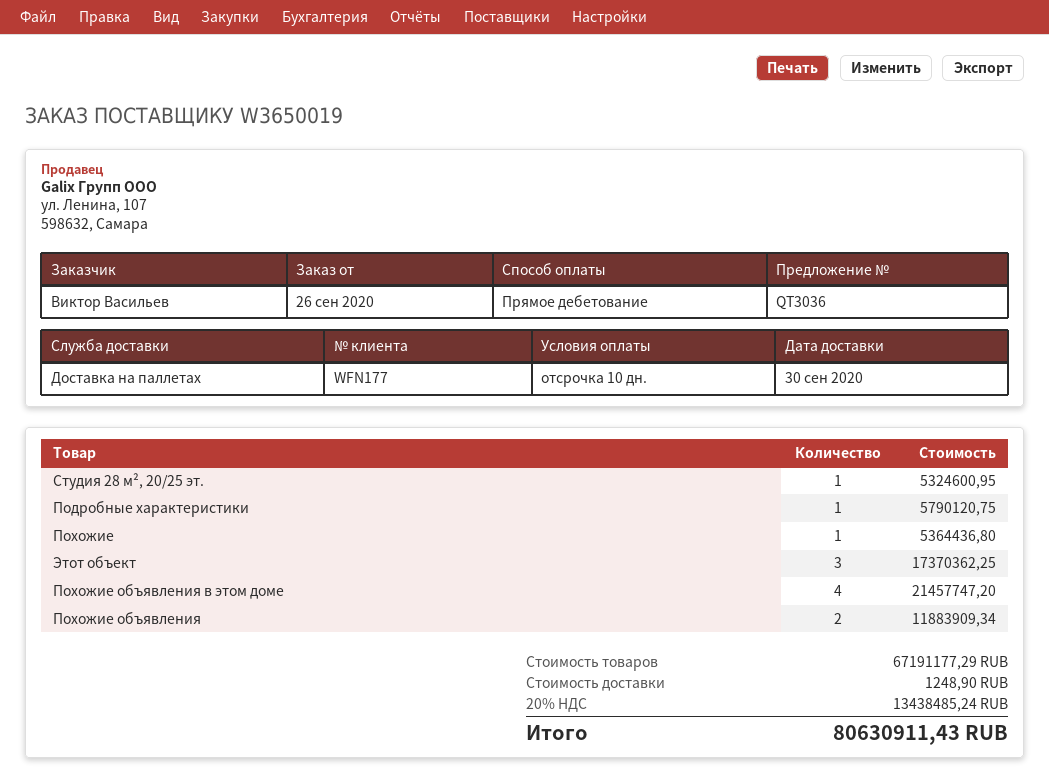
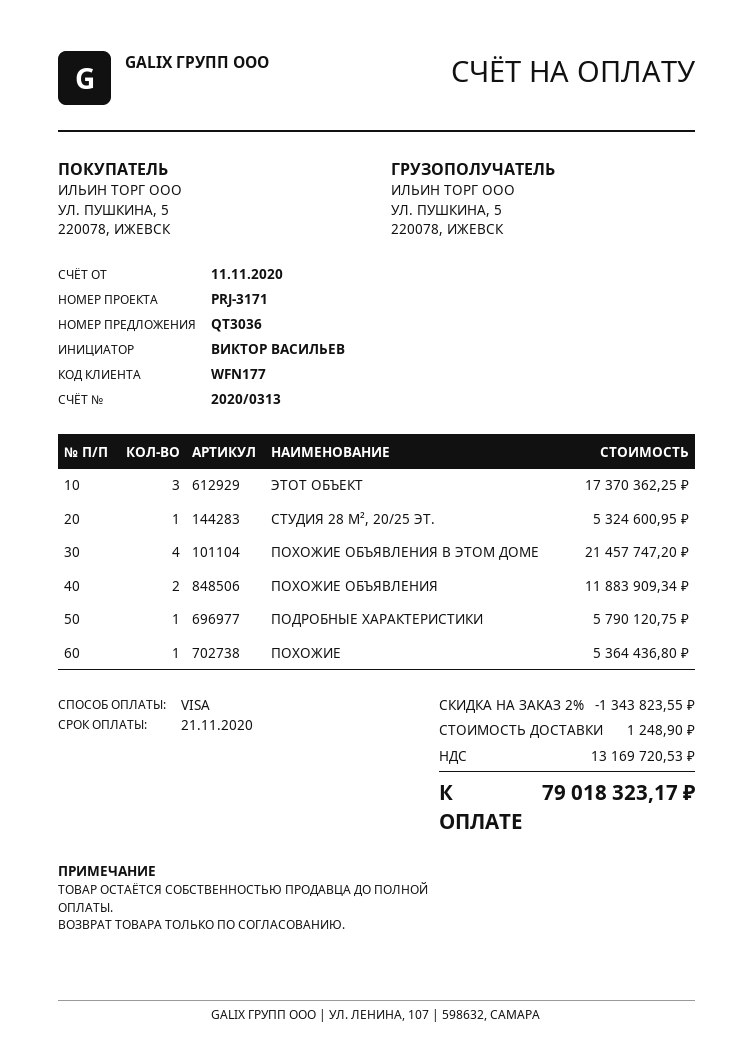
payment method: direct debit -> Visa
discount: none -> 2% = 1343823.55
tax: 13438485.24 -> 13169720.53
total: 80630911.43 -> 79018323.17

